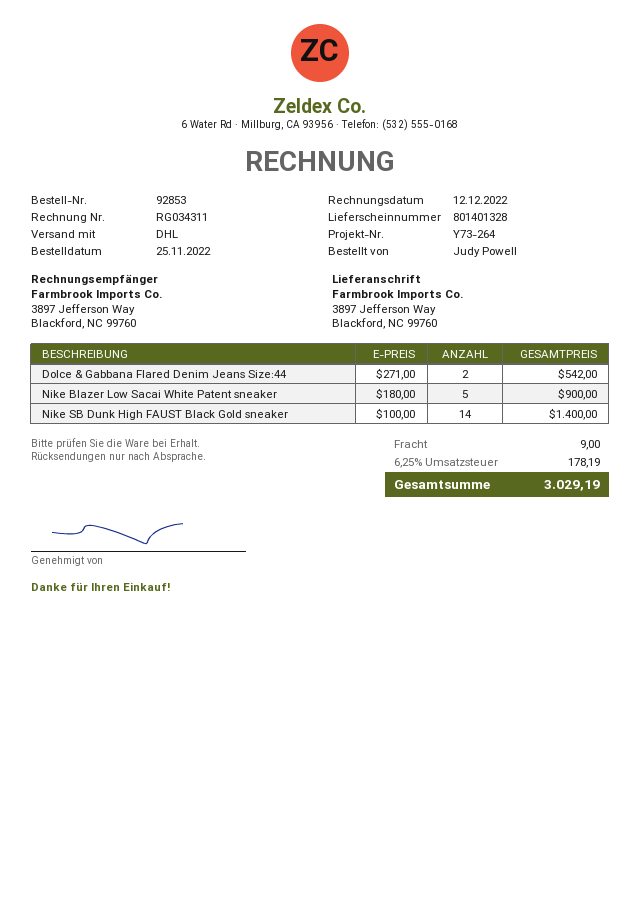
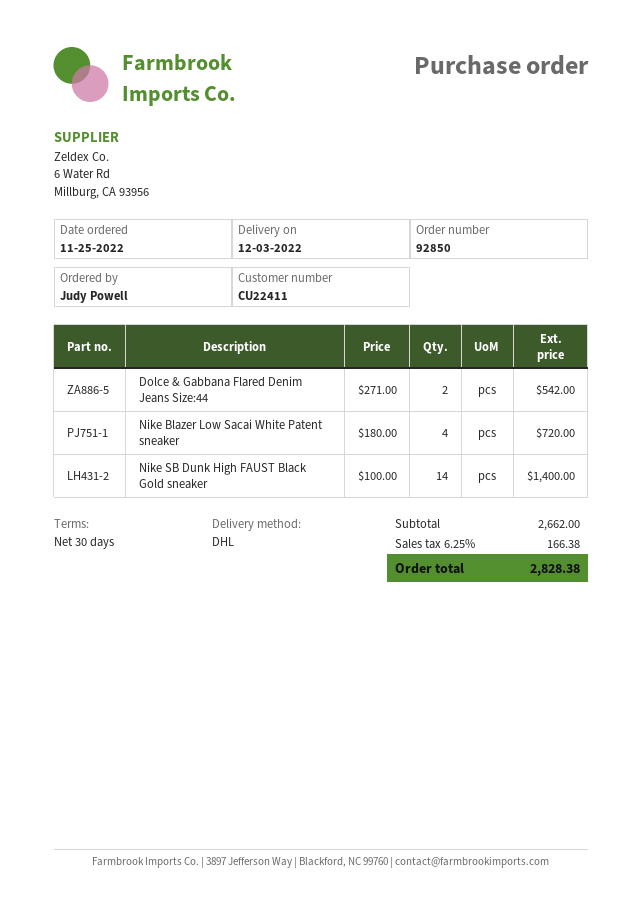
order number: 92853 -> 92850
Nike Blazer Low Sacai White Patent sneaker: 5 x 180.00 = 900.00 -> 4 x 180.00 = 720.00
shipping: 9.00 -> none
tax: 6.25% = 178.19 -> 6.25% = 166.38
total: 3029.19 -> 2828.38

